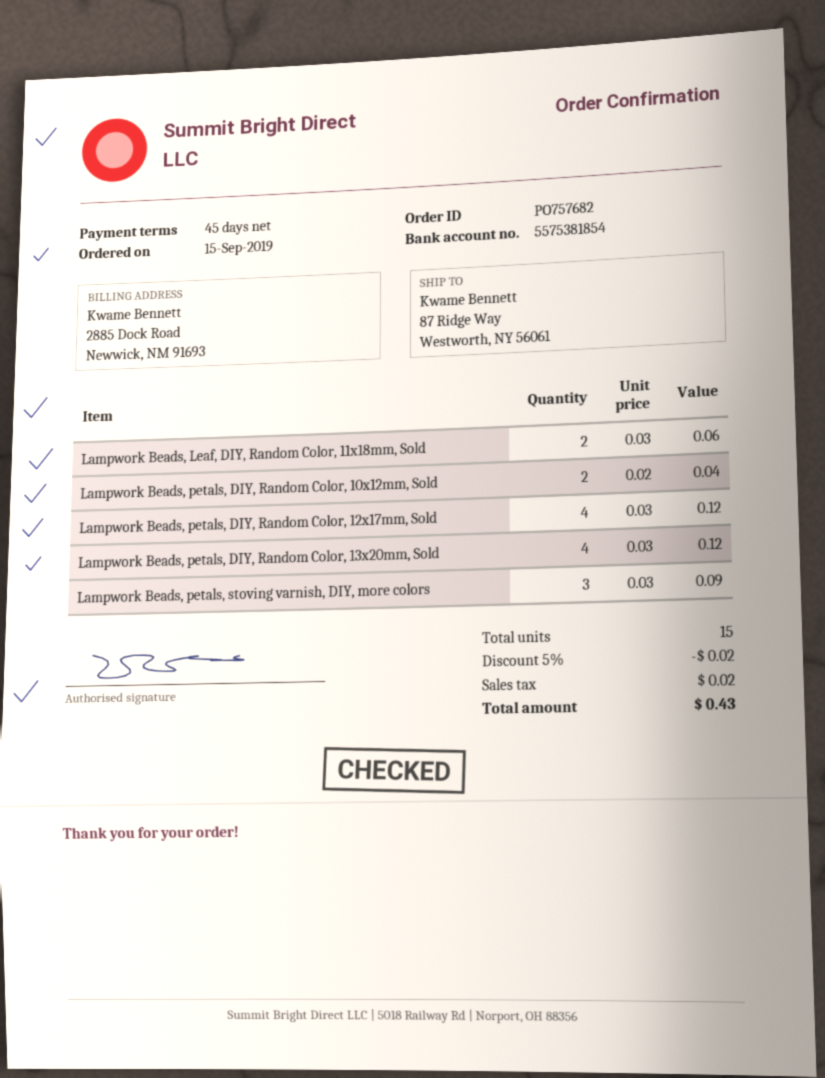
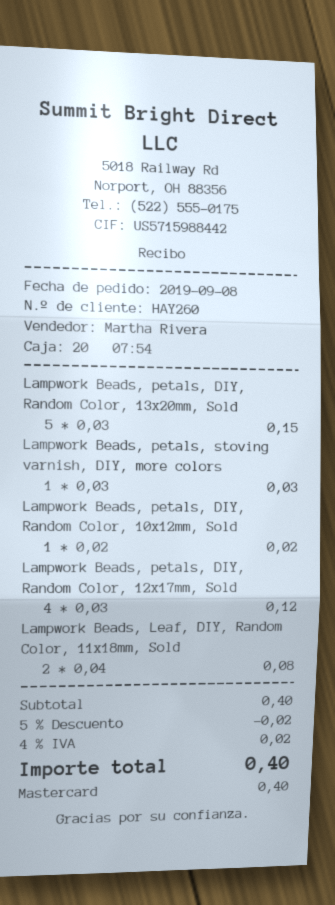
order date: 2019-09-15 -> 2019-09-08
Lampwork Beads, Leaf, DIY, Random Color, 11x18mm, Sold: 2 x 0.03 = 0.06 -> 2 x 0.04 = 0.08
Lampwork Beads, petals, DIY, Random Color, 10x12mm, Sold: 2 x 0.02 = 0.04 -> 1 x 0.02 = 0.02
Lampwork Beads, petals, DIY, Random Color, 13x20mm, Sold: 4 x 0.03 = 0.12 -> 5 x 0.03 = 0.15
Lampwork Beads, petals, stoving varnish, DIY, more colors: 3 x 0.03 = 0.09 -> 1 x 0.03 = 0.03
total: 0.43 -> 0.40

